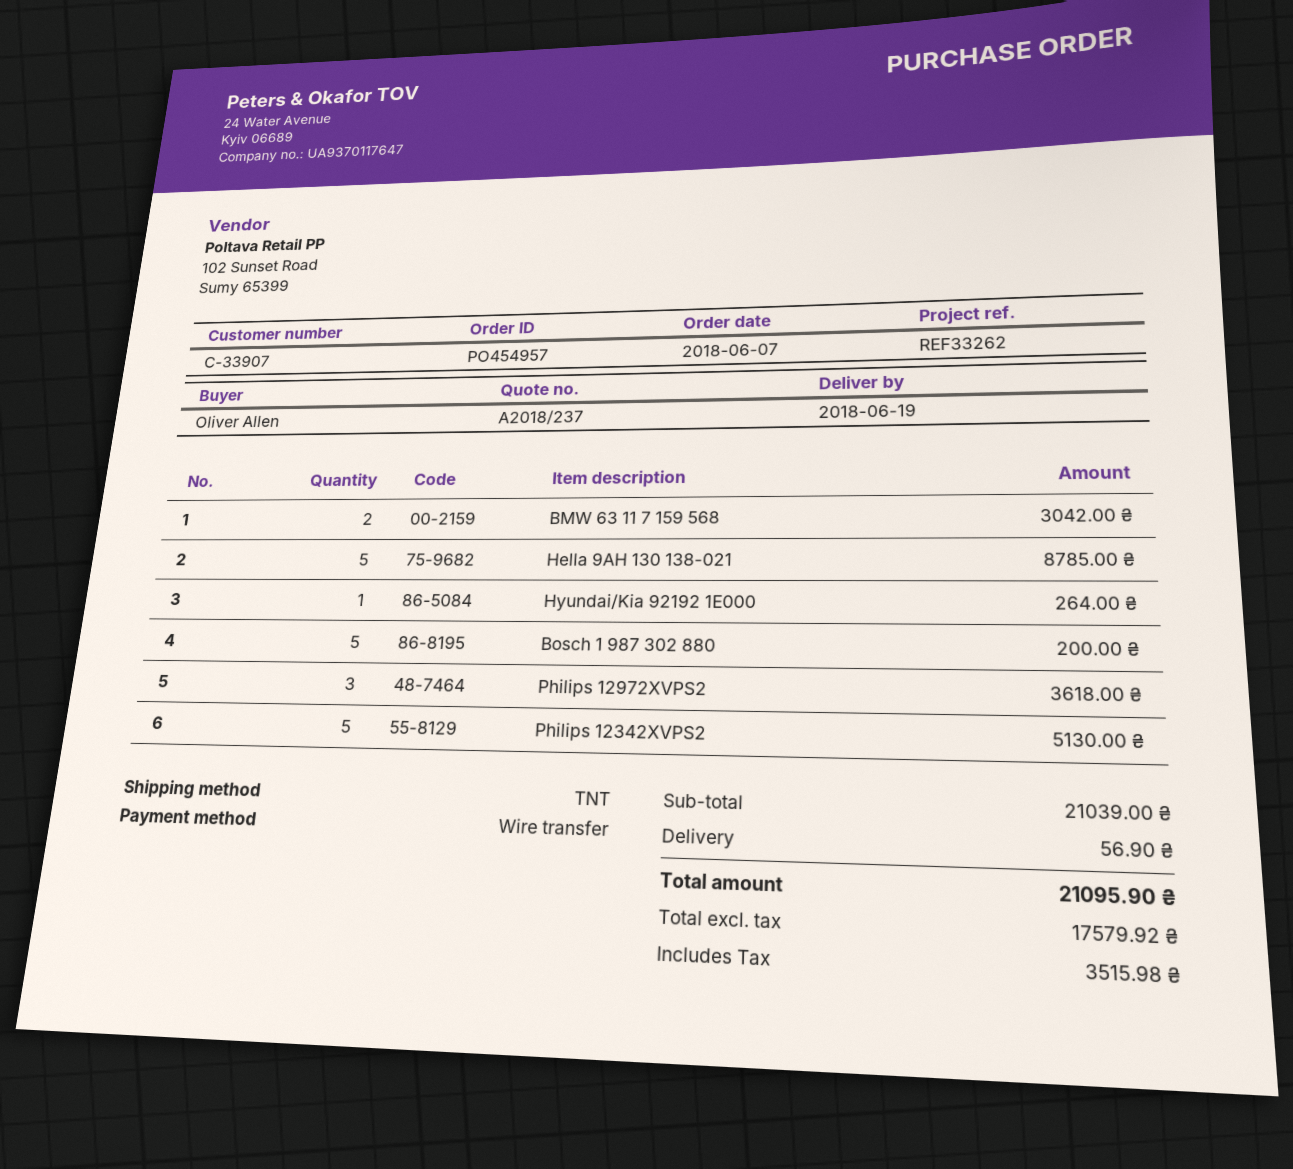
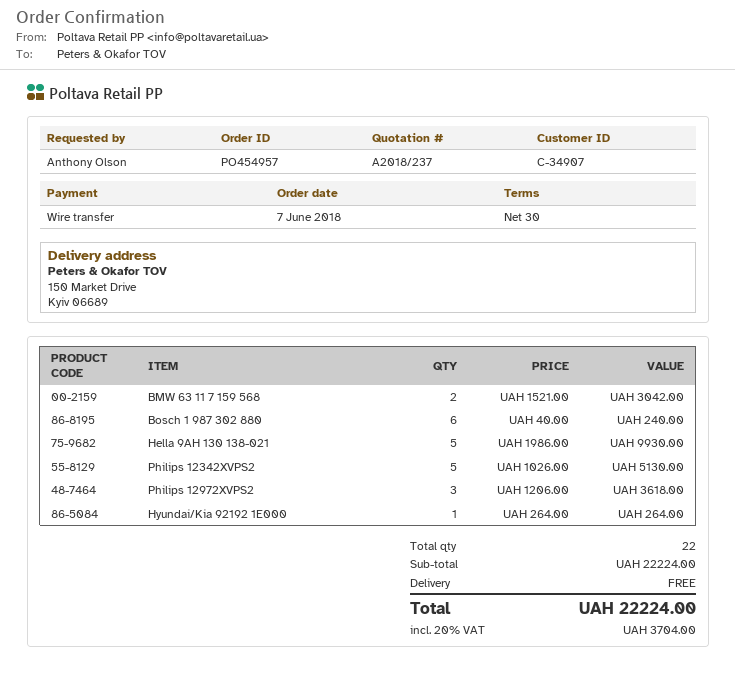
customer number: C-33907 -> C-34907
ordered by: Oliver Allen -> Anthony Olson
Hella 9AH 130 138-021: 5 for 8785.00 -> 5 for 9930.00
Bosch 1 987 302 880: 5 for 200.00 -> 6 for 240.00
subtotal: 21039.00 -> 22224.00
shipping: 56.90 -> 0.00
tax: 3515.98 -> 3704.00
total: 21095.90 -> 22224.00

